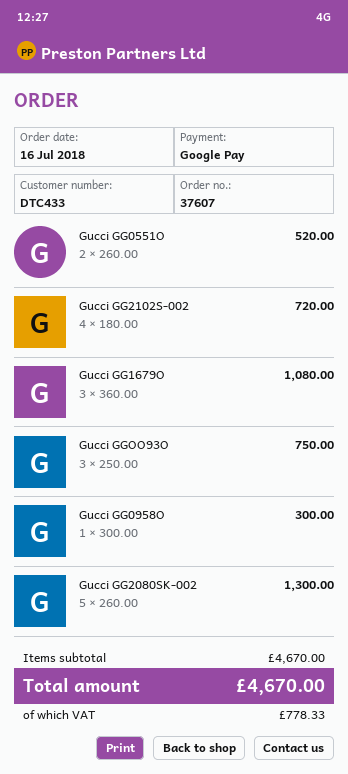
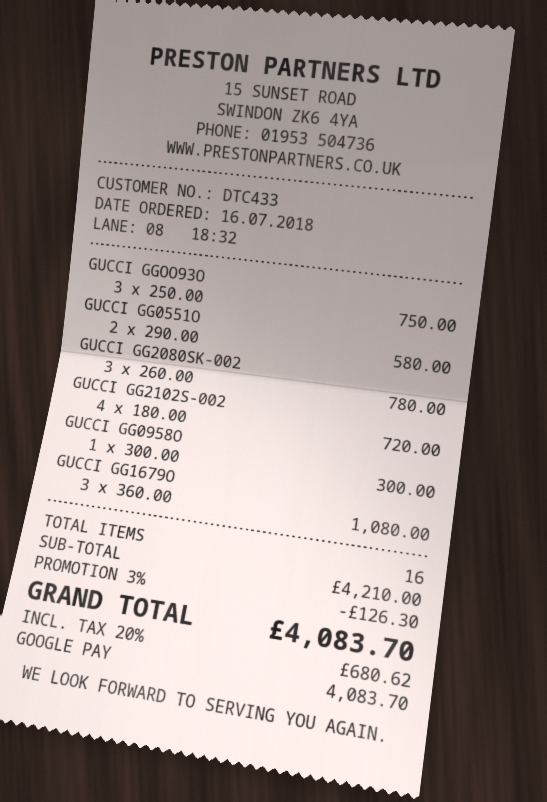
Gucci GG0551O: 2 x 260.00 = 520.00 -> 2 x 290.00 = 580.00
Gucci GG2080SK-002: 5 x 260.00 = 1300.00 -> 3 x 260.00 = 780.00
subtotal: 4670.00 -> 4210.00
discount: none -> 3% = 126.30
tax: 778.33 -> 680.62
total: 4670.00 -> 4083.70

